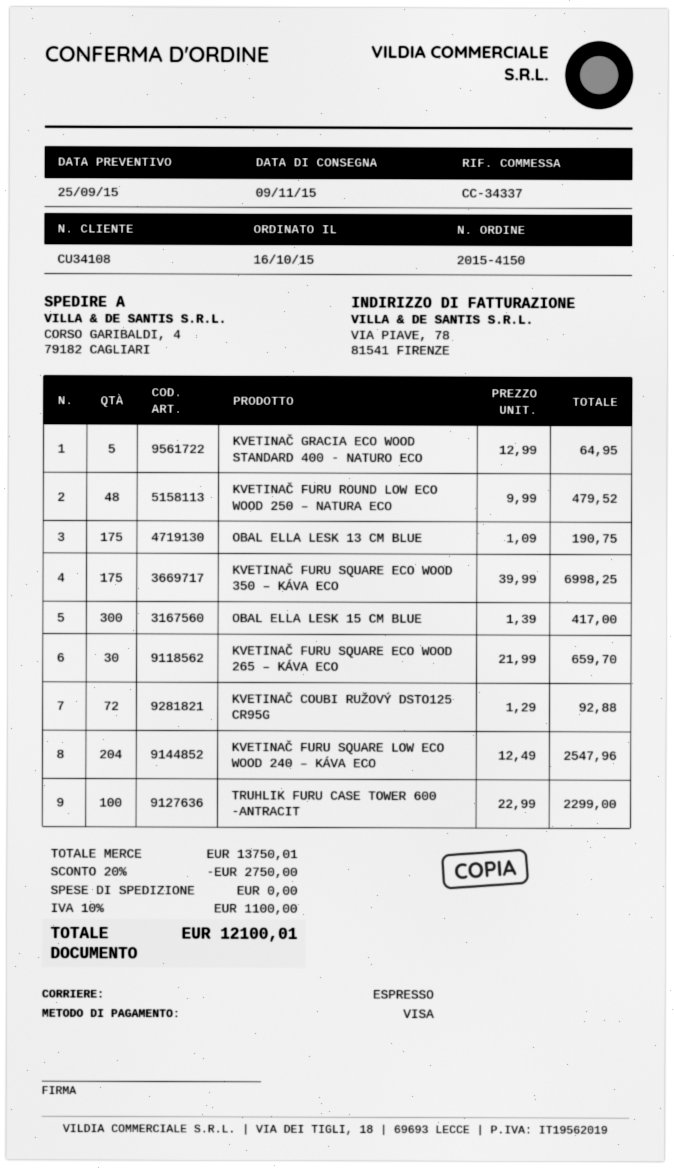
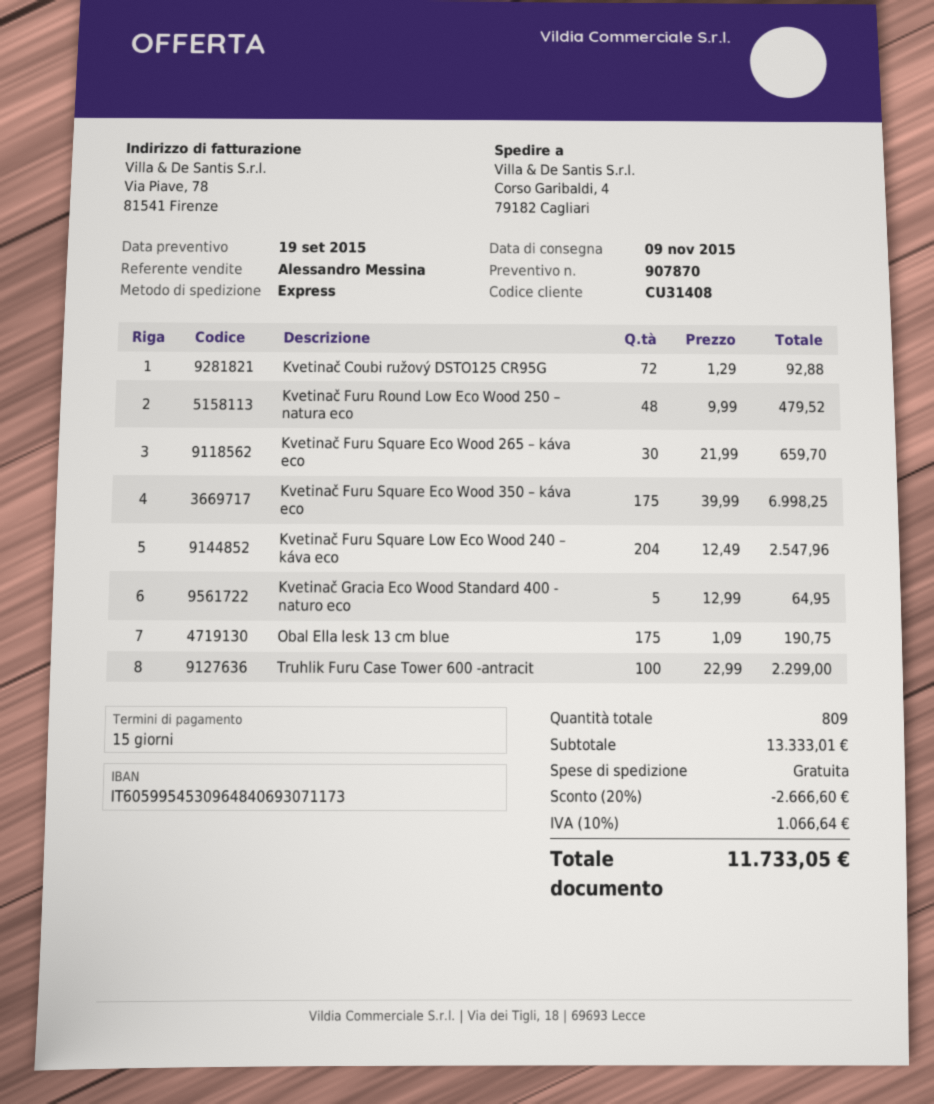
quote date: 2015-09-25 -> 2015-09-19
customer number: CU34108 -> CU31408
OBAL ELLA LESK 15 CM BLUE: 300 x 1.39 = 417.00 -> none
subtotal: 13750.01 -> 13333.01
discount: 20% = 2750.00 -> 20% = 2666.60
tax: 10% = 1100.00 -> 10% = 1066.64
total: 12100.01 -> 11733.05

